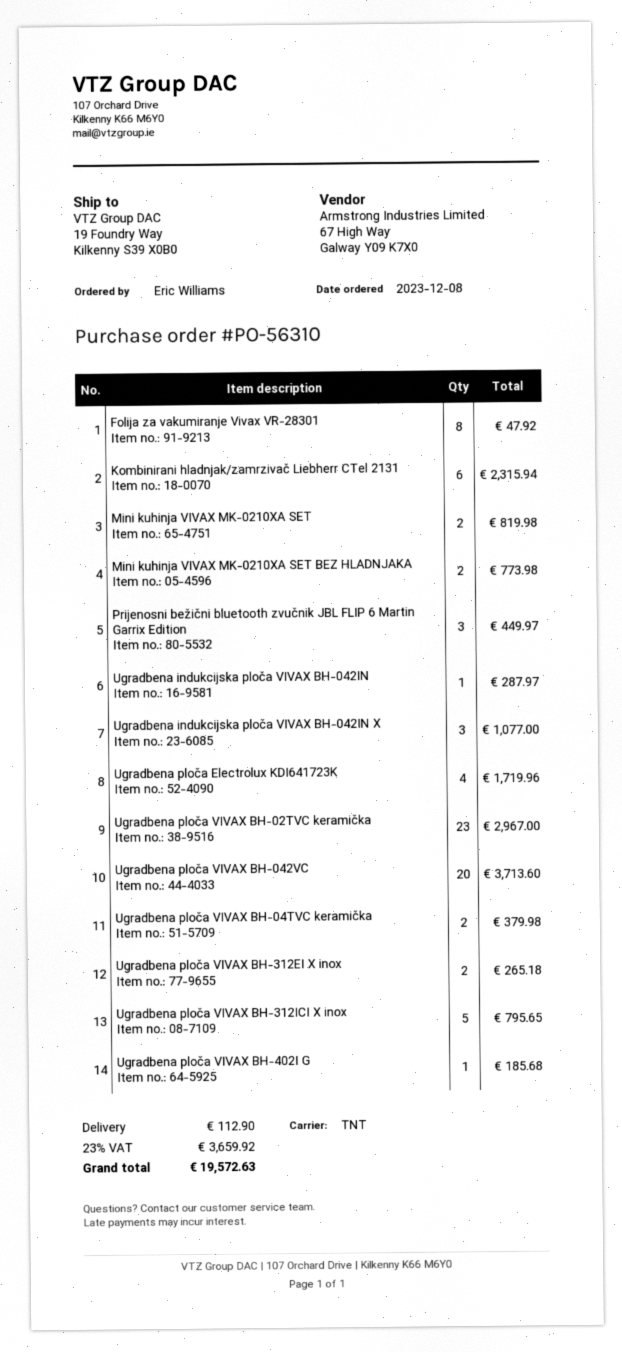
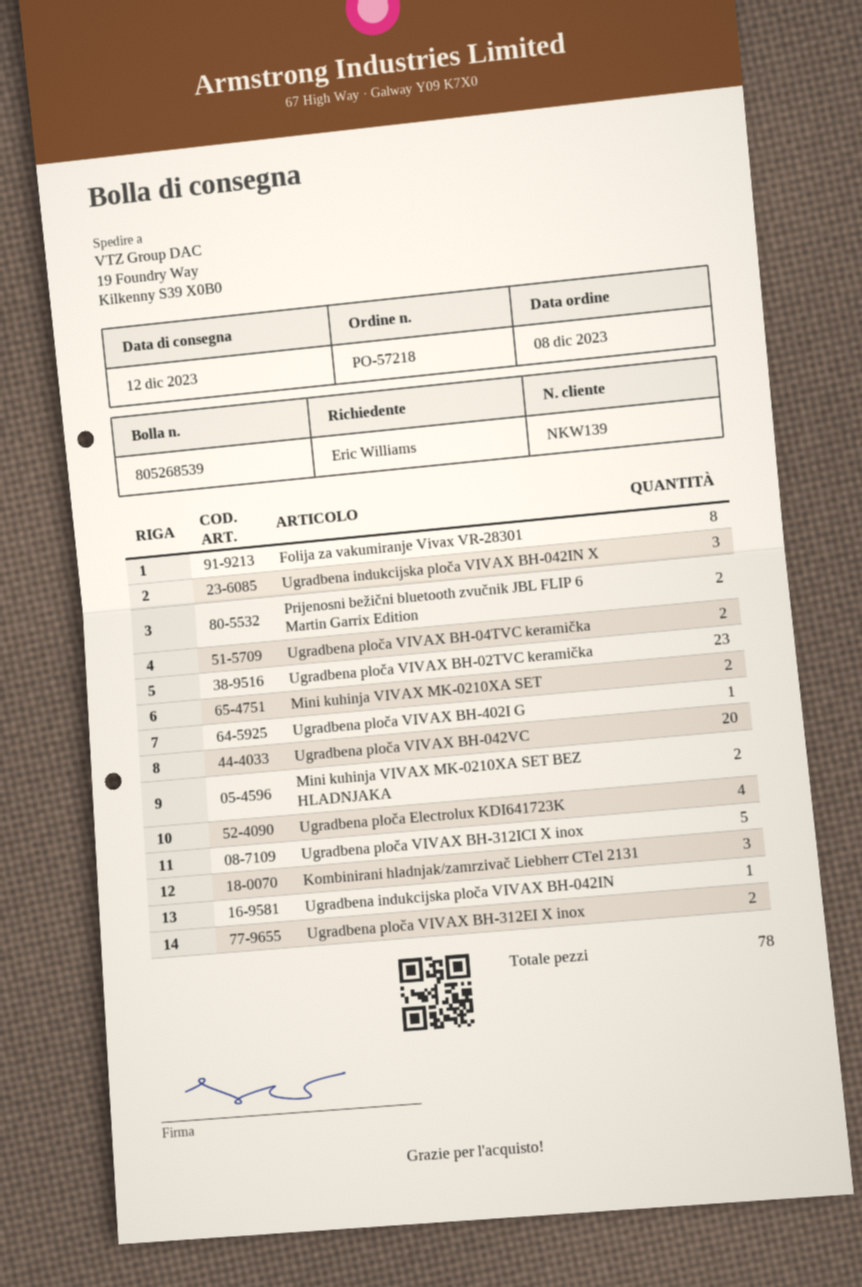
order number: PO-56310 -> PO-57218
Kombinirani hladnjak/zamrzivač Liebherr CTel 2131: 6 -> 3
Prijenosni bežični bluetooth zvučnik JBL FLIP 6 Martin Garrix Edition: 3 -> 2

